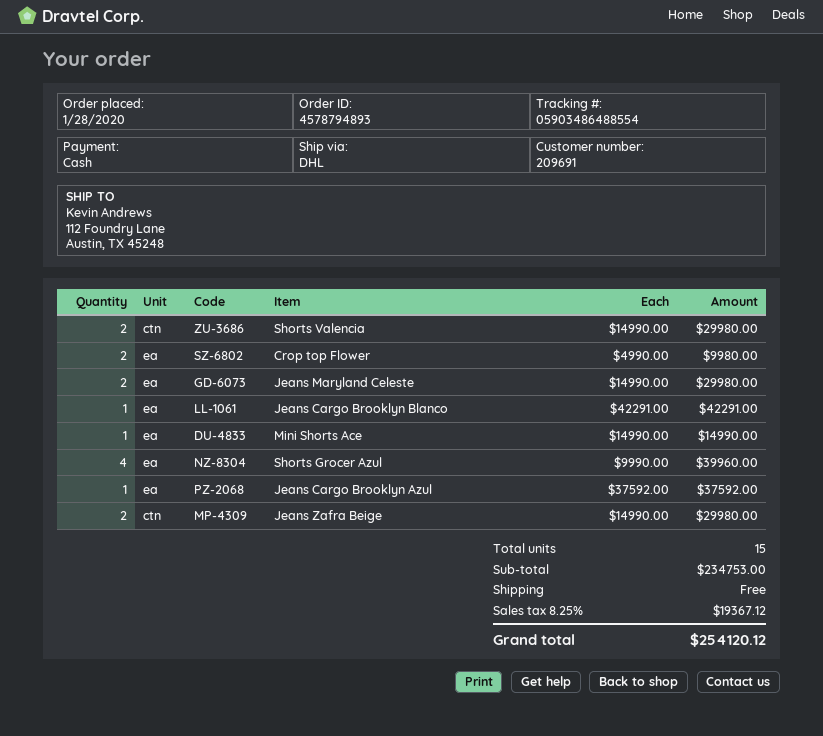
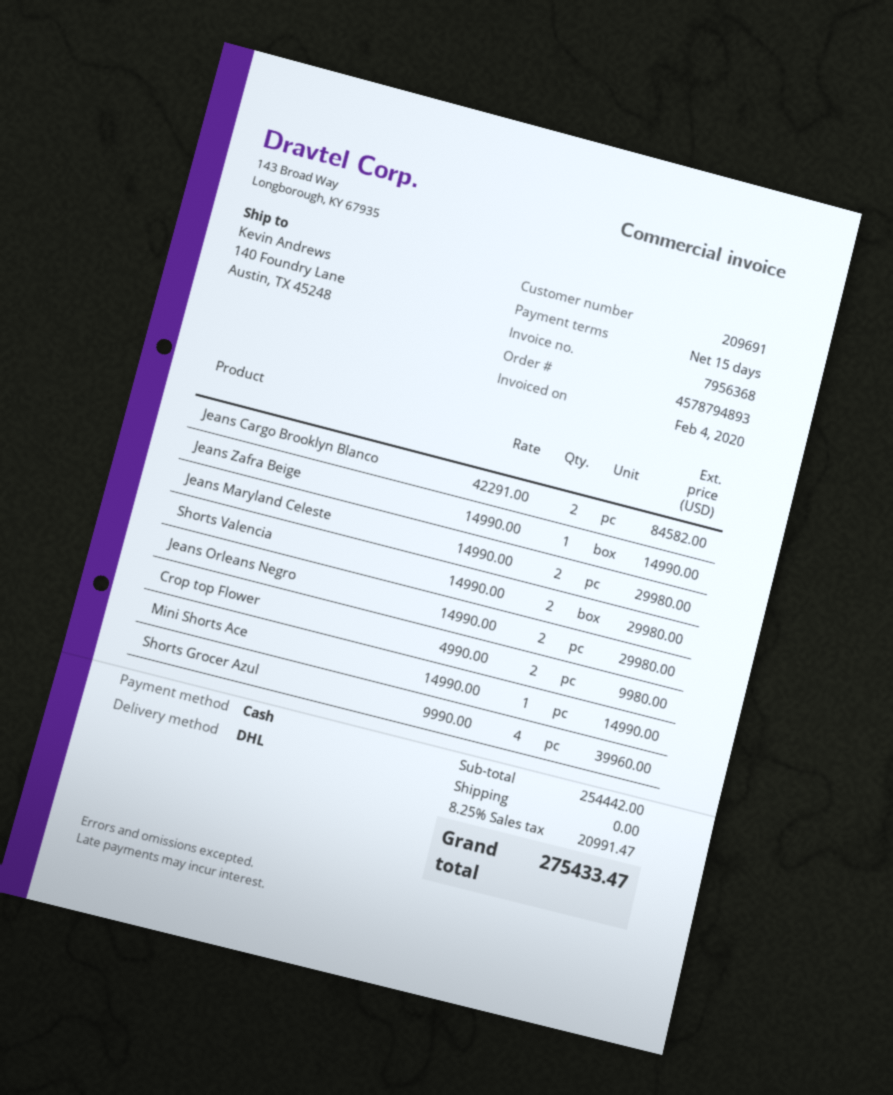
ship to: 112 Foundry Lane, Austin, TX 45248 -> 140 Foundry Lane, Austin, TX 45248
Jeans Cargo Brooklyn Blanco: 1 x 42291.00 = 42291.00 -> 2 x 42291.00 = 84582.00
Jeans Cargo Brooklyn Azul: 1 x 37592.00 = 37592.00 -> none
Jeans Zafra Beige: 2 x 14990.00 = 29980.00 -> 1 x 14990.00 = 14990.00
Jeans Orleans Negro: none -> 2 x 14990.00 = 29980.00
subtotal: 234753.00 -> 254442.00
tax: 8.25% = 19367.12 -> 8.25% = 20991.47
total: 254120.12 -> 275433.47

